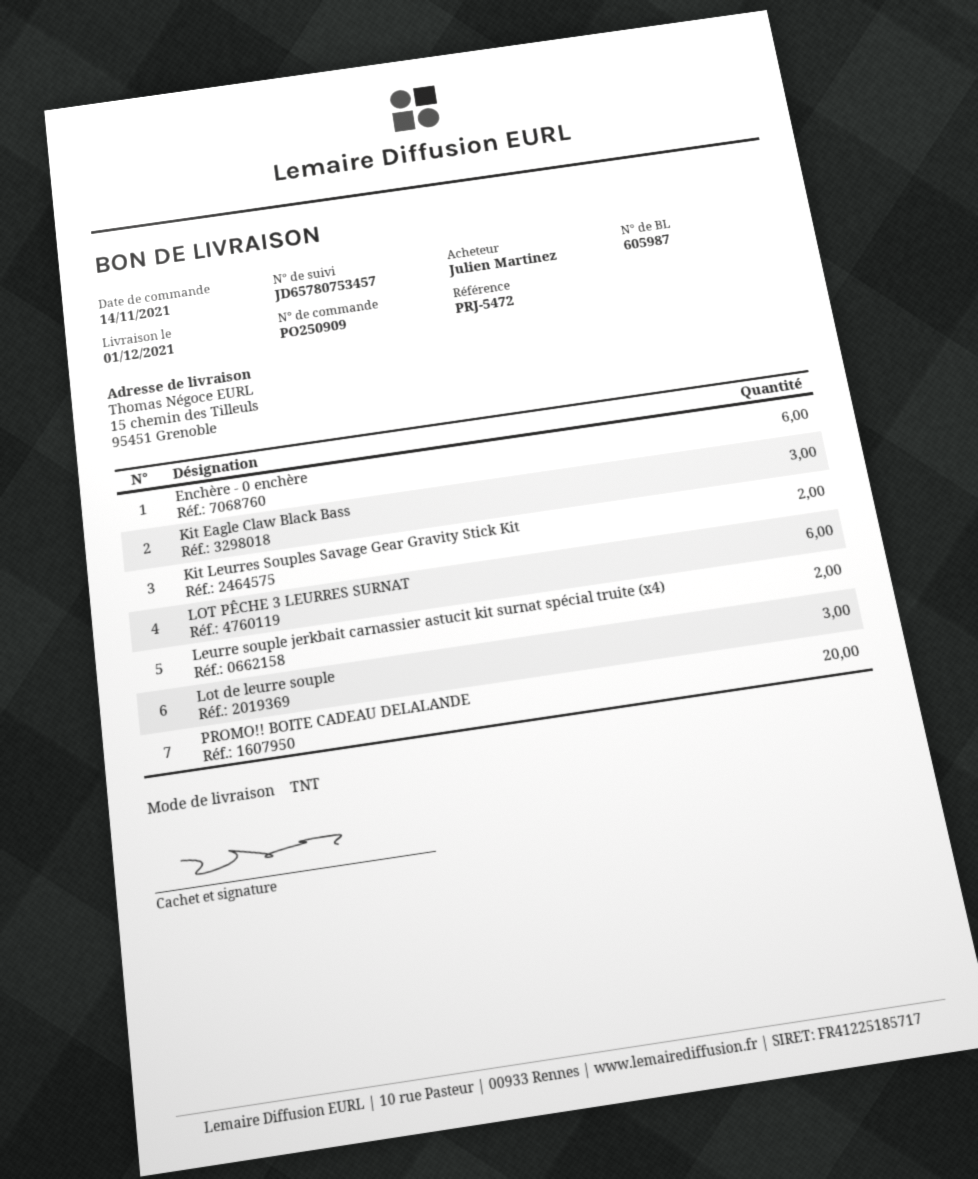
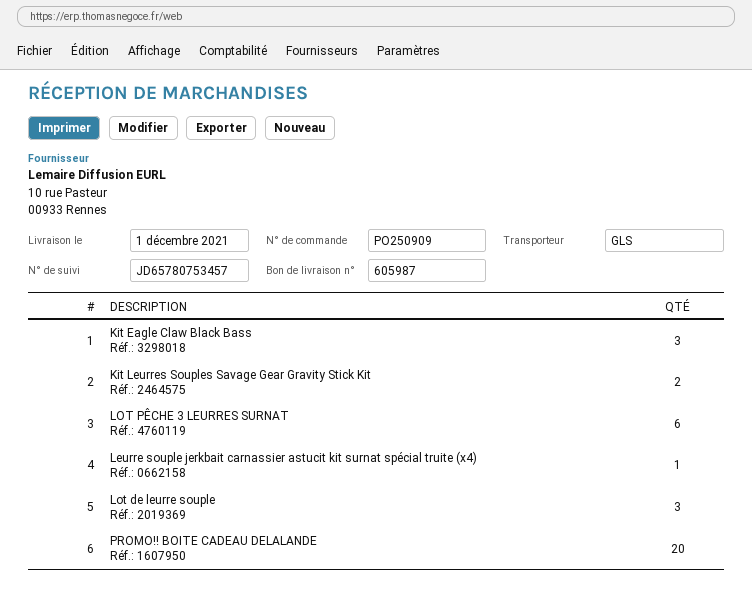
shipping method: TNT -> GLS
Enchère - 0 enchère: 6 -> none
Leurre souple jerkbait carnassier astucit kit surnat spécial truite (x4): 2 -> 1

